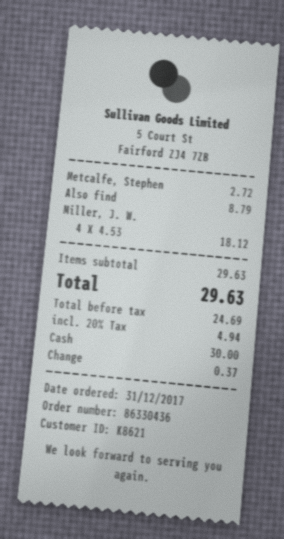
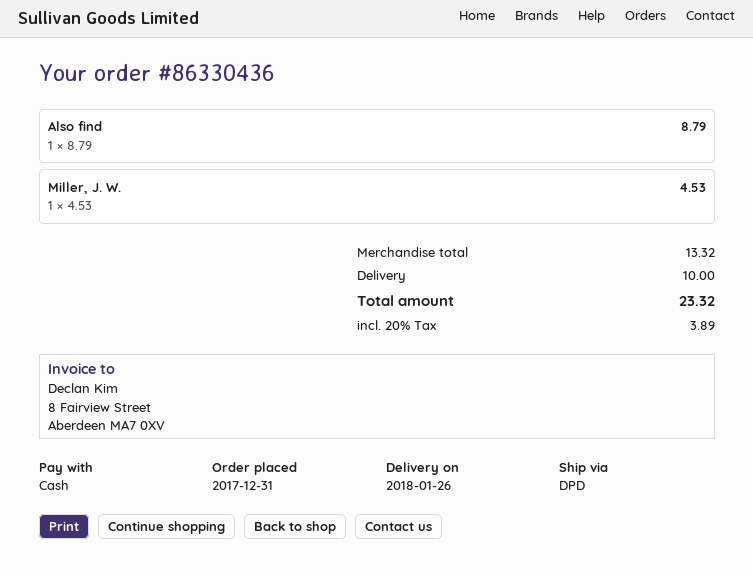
Metcalfe, Stephen: 1 x 2.72 = 2.72 -> none
Miller, J. W.: 4 x 4.53 = 18.12 -> 1 x 4.53 = 4.53
subtotal: 29.63 -> 13.32
shipping: none -> 10.00
tax: 20% = 4.94 -> 20% = 3.89
total: 29.63 -> 23.32

